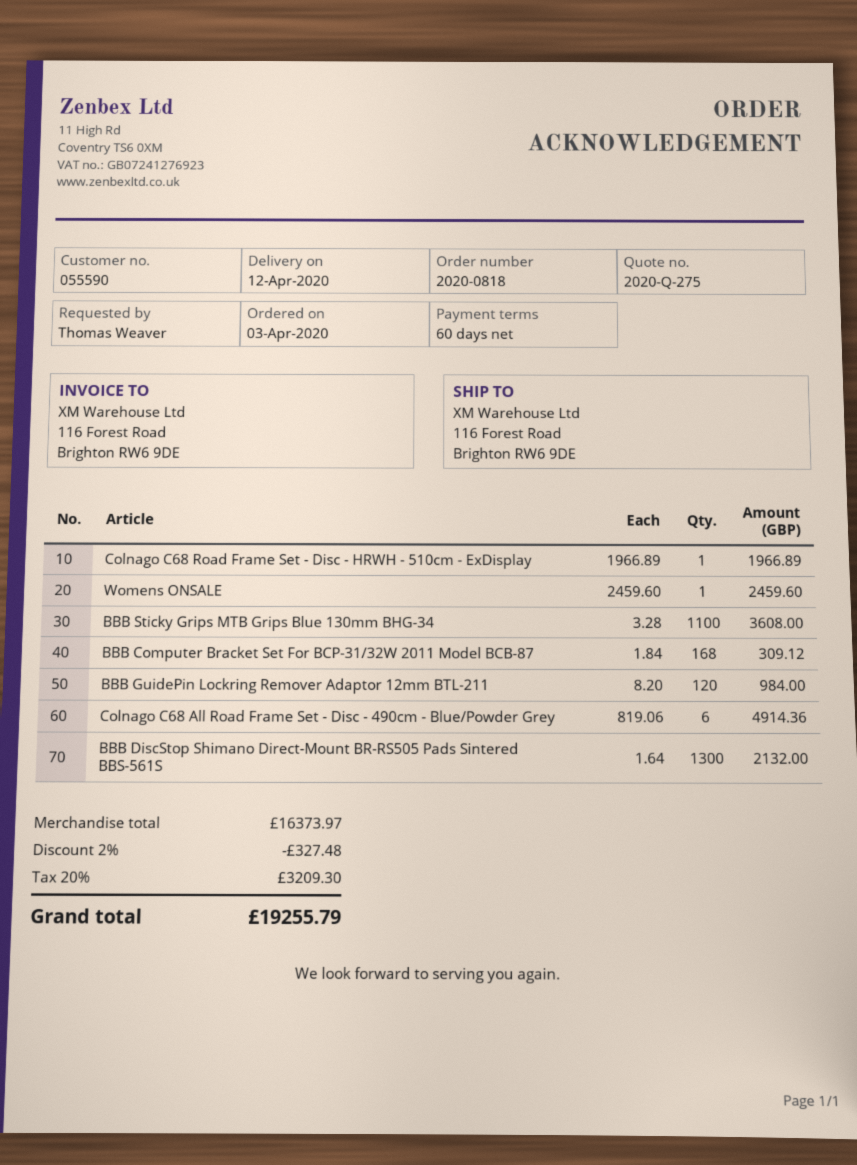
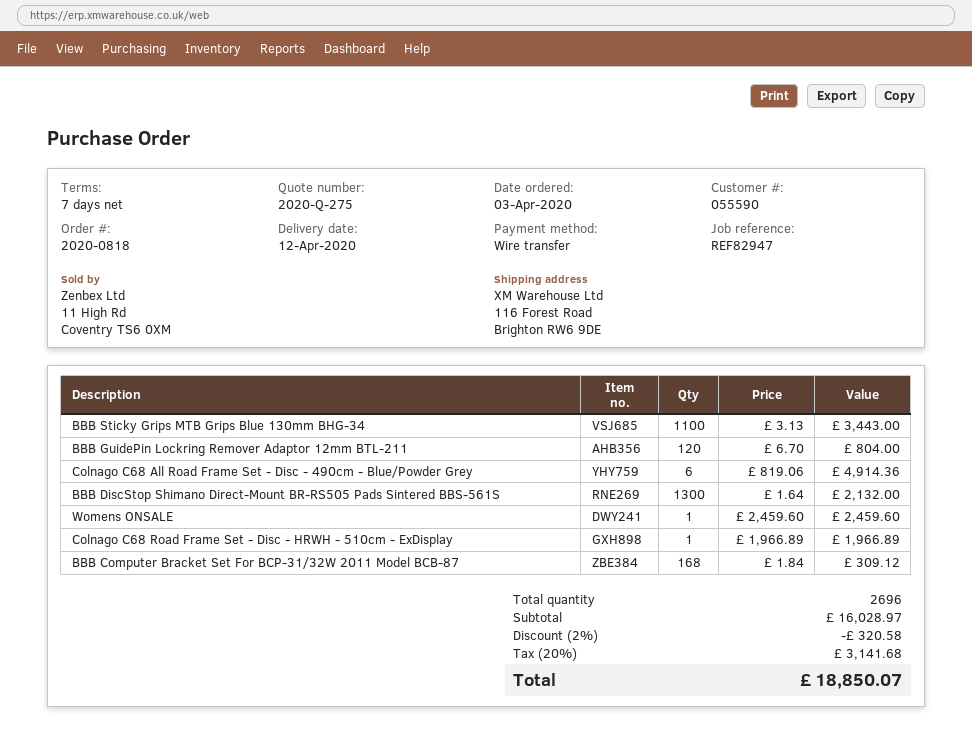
payment terms: 60 days -> 7 days
BBB Sticky Grips MTB Grips Blue 130mm BHG-34: 1100 x 3.28 = 3608.00 -> 1100 x 3.13 = 3443.00
BBB GuidePin Lockring Remover Adaptor 12mm BTL-211: 120 x 8.20 = 984.00 -> 120 x 6.70 = 804.00
subtotal: 16373.97 -> 16028.97
discount: 2% = 327.48 -> 2% = 320.58
tax: 20% = 3209.30 -> 20% = 3141.68
total: 19255.79 -> 18850.07

